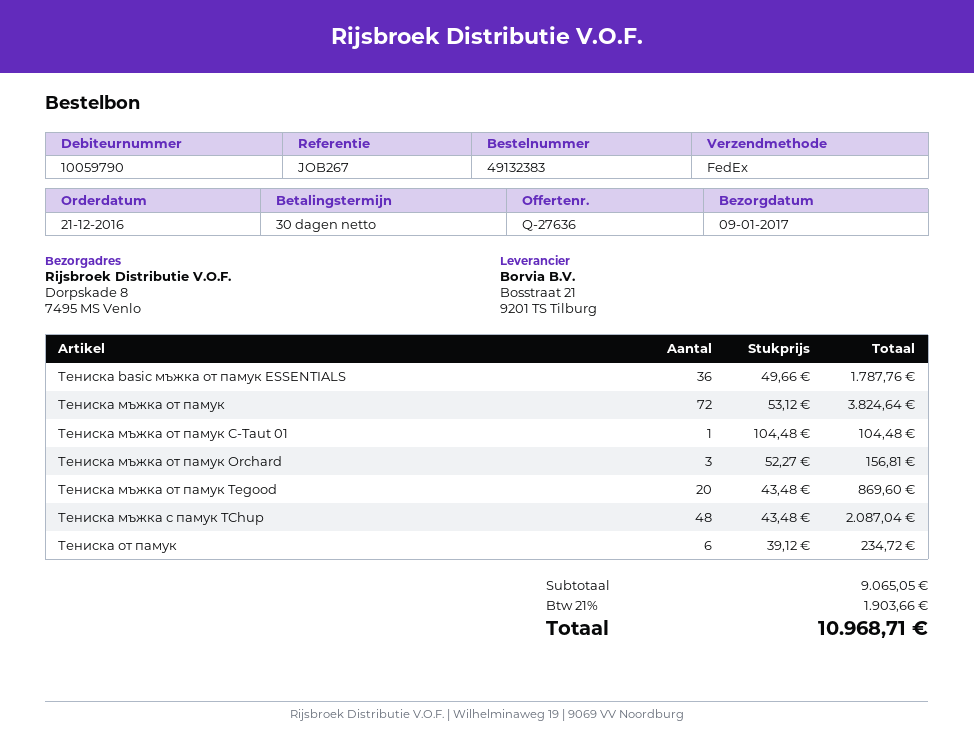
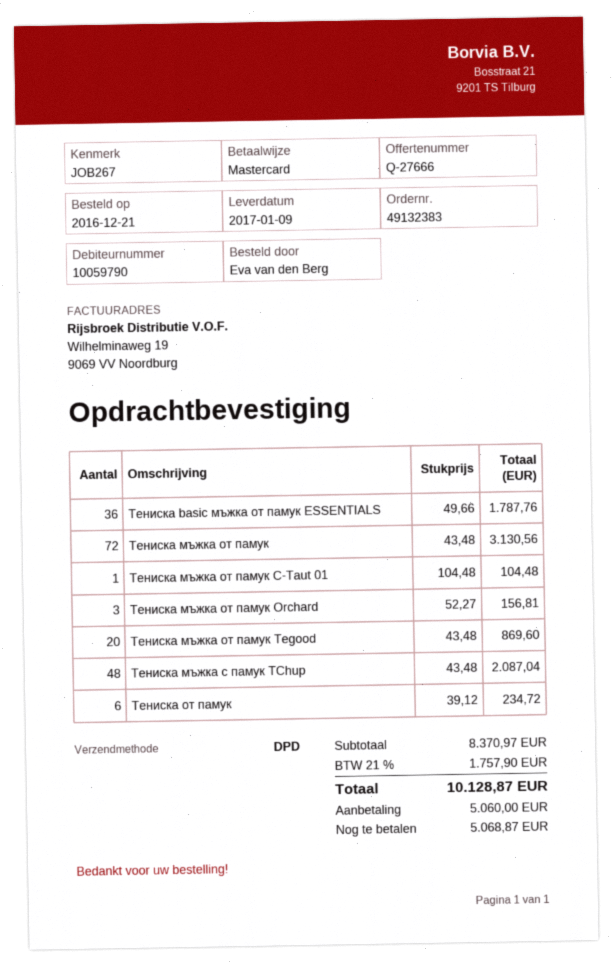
quote number: Q-27636 -> Q-27666
shipping method: FedEx -> DPD
Тениска мъжка от памук: 72 x 53.12 = 3824.64 -> 72 x 43.48 = 3130.56
subtotal: 9065.05 -> 8370.97
tax: 21% = 1903.66 -> 21% = 1757.90
total: 10968.71 -> 10128.87

